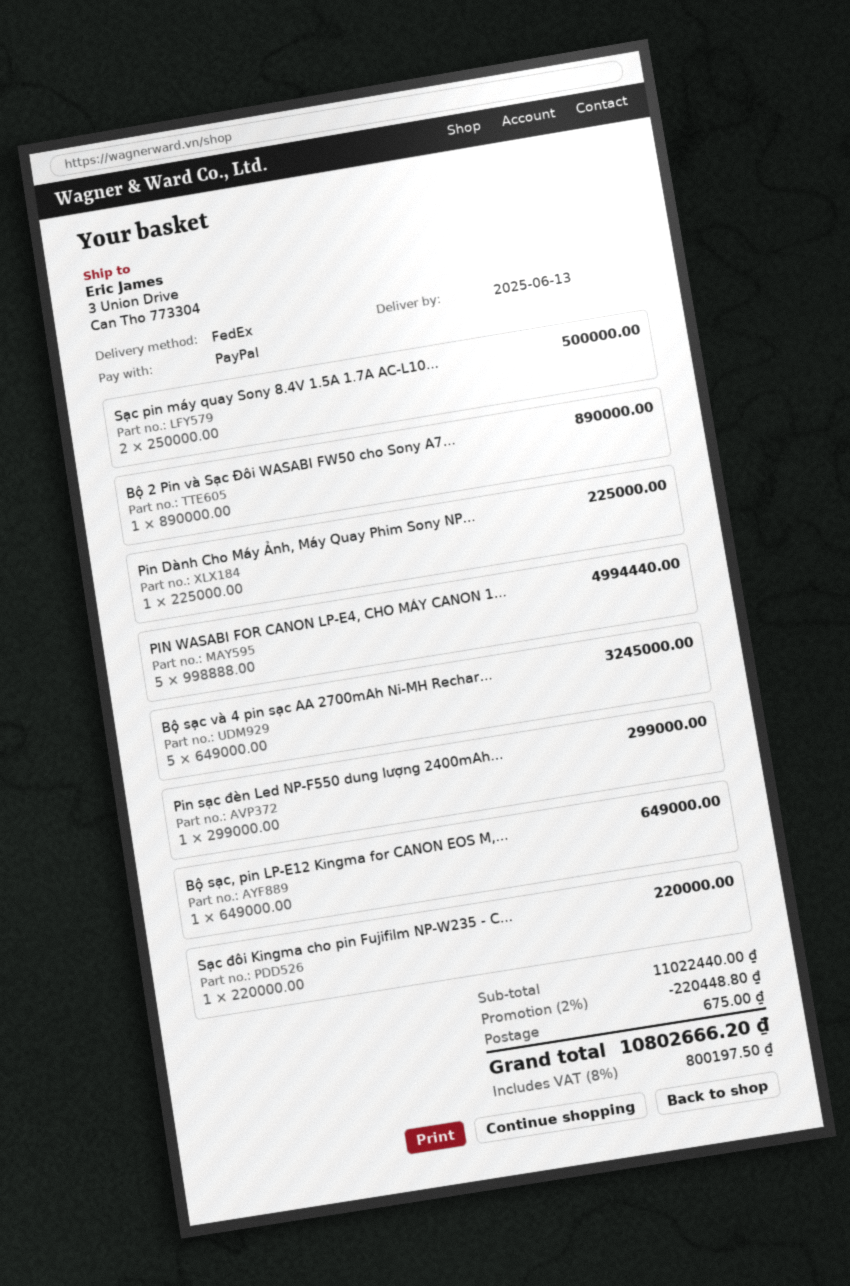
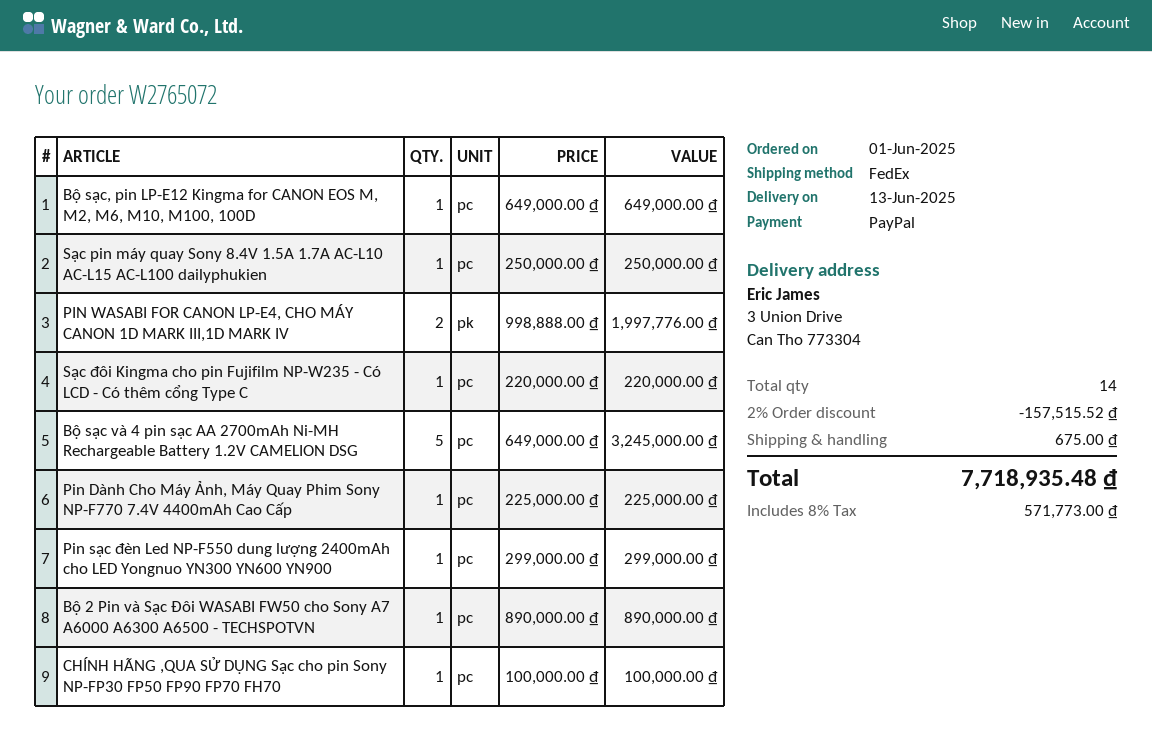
Sạc pin máy quay Sony 8.4V 1.5A 1.7A AC-L10...: 2 x 250000.00 = 500000.00 -> 1 x 250000.00 = 250000.00
PIN WASABI FOR CANON LP-E4, CHO MÁY CANON 1...: 5 x 998888.00 = 4994440.00 -> 2 x 998888.00 = 1997776.00
CHÍNH HÃNG ,QUA SỬ DỤNG Sạc cho pin Sony NP-FP30 FP50 FP90 FP70 FH70: none -> 1 x 100000.00 = 100000.00
discount: 2% = 220448.80 -> 2% = 157515.52
tax: 8% = 800197.50 -> 8% = 571773.00
total: 10802666.20 -> 7718935.48

